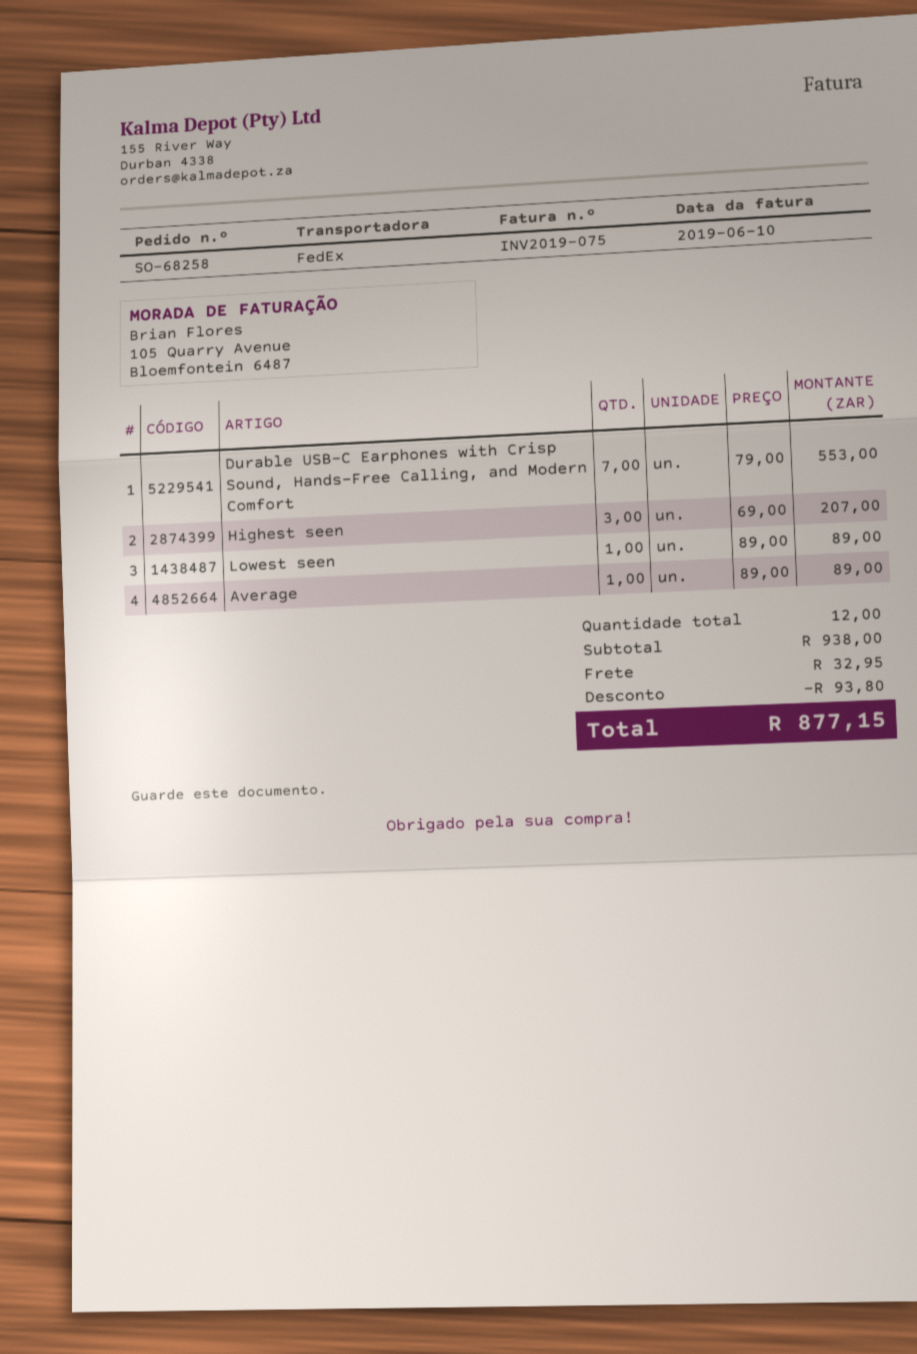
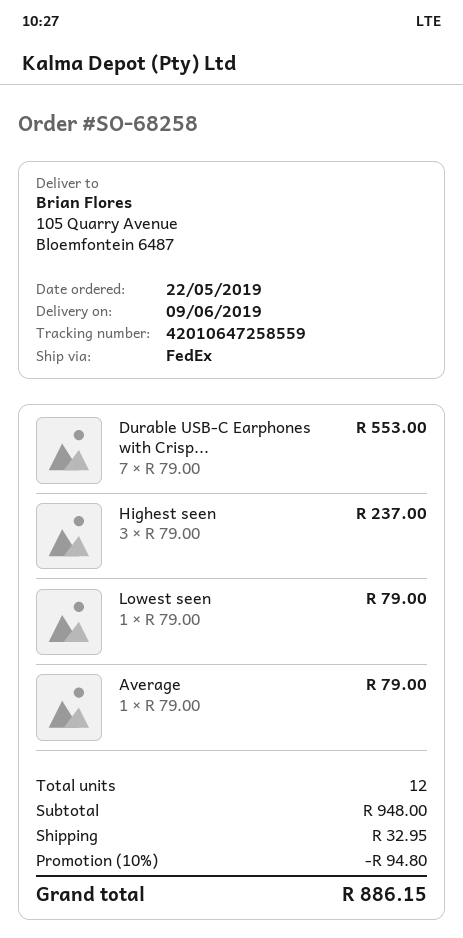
Highest seen: 3 x 69.00 = 207.00 -> 3 x 79.00 = 237.00
Lowest seen: 1 x 89.00 = 89.00 -> 1 x 79.00 = 79.00
Average: 1 x 89.00 = 89.00 -> 1 x 79.00 = 79.00
subtotal: 938.00 -> 948.00
discount: 93.80 -> 94.80
total: 877.15 -> 886.15

